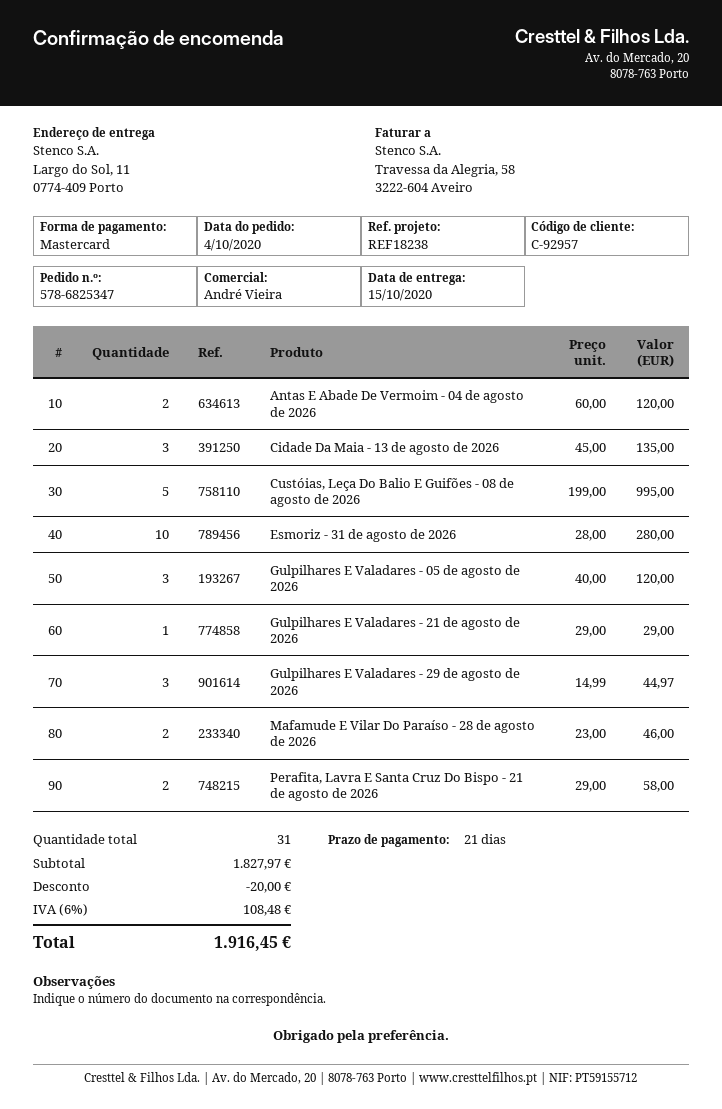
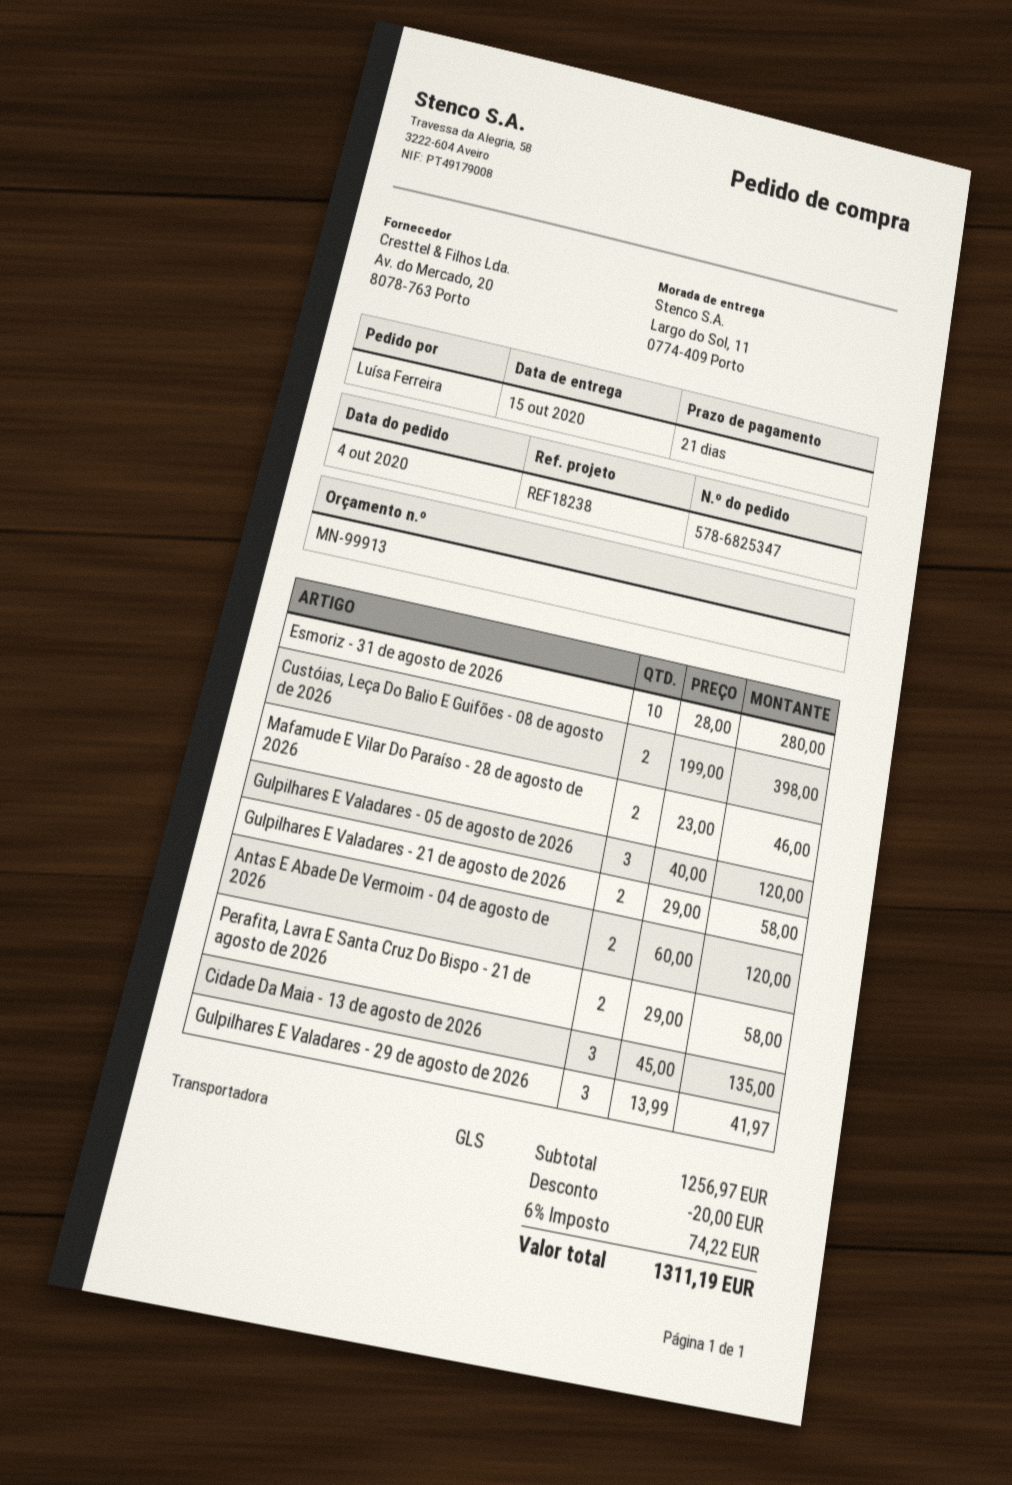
Custóias, Leça Do Balio E Guifões - 08 de agosto de 2026: 5 x 199.00 = 995.00 -> 2 x 199.00 = 398.00
Gulpilhares E Valadares - 21 de agosto de 2026: 1 x 29.00 = 29.00 -> 2 x 29.00 = 58.00
Gulpilhares E Valadares - 29 de agosto de 2026: 3 x 14.99 = 44.97 -> 3 x 13.99 = 41.97
subtotal: 1827.97 -> 1256.97
tax: 6% = 108.48 -> 6% = 74.22
total: 1916.45 -> 1311.19

